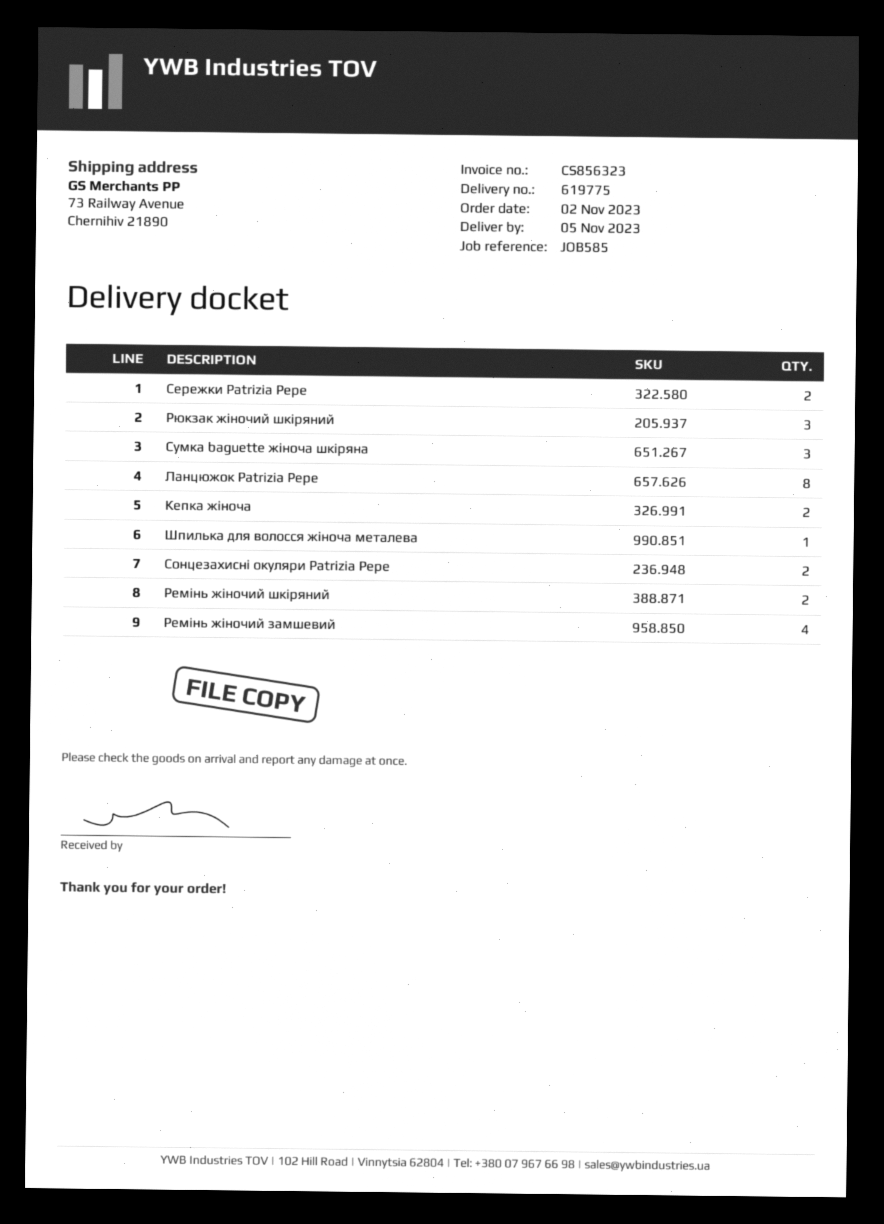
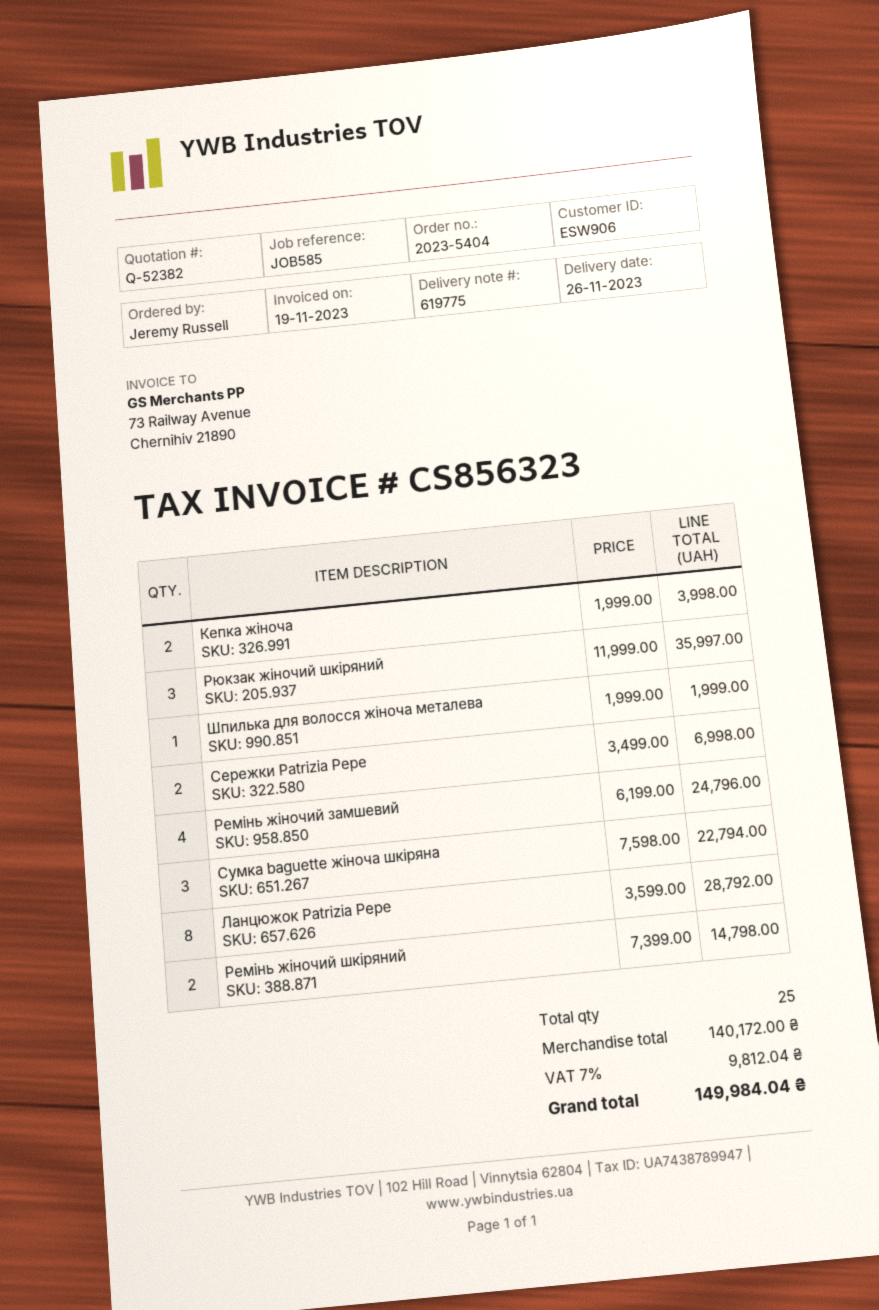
delivery date: 2023-11-05 -> 2023-11-26
Сонцезахисні окуляри Patrizia Pepe: 2 -> none

